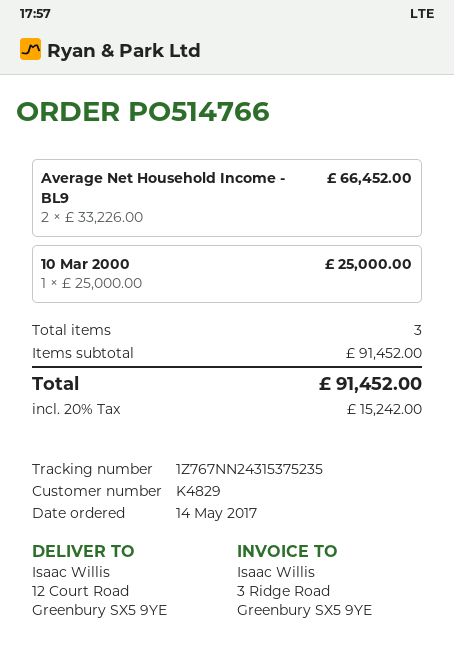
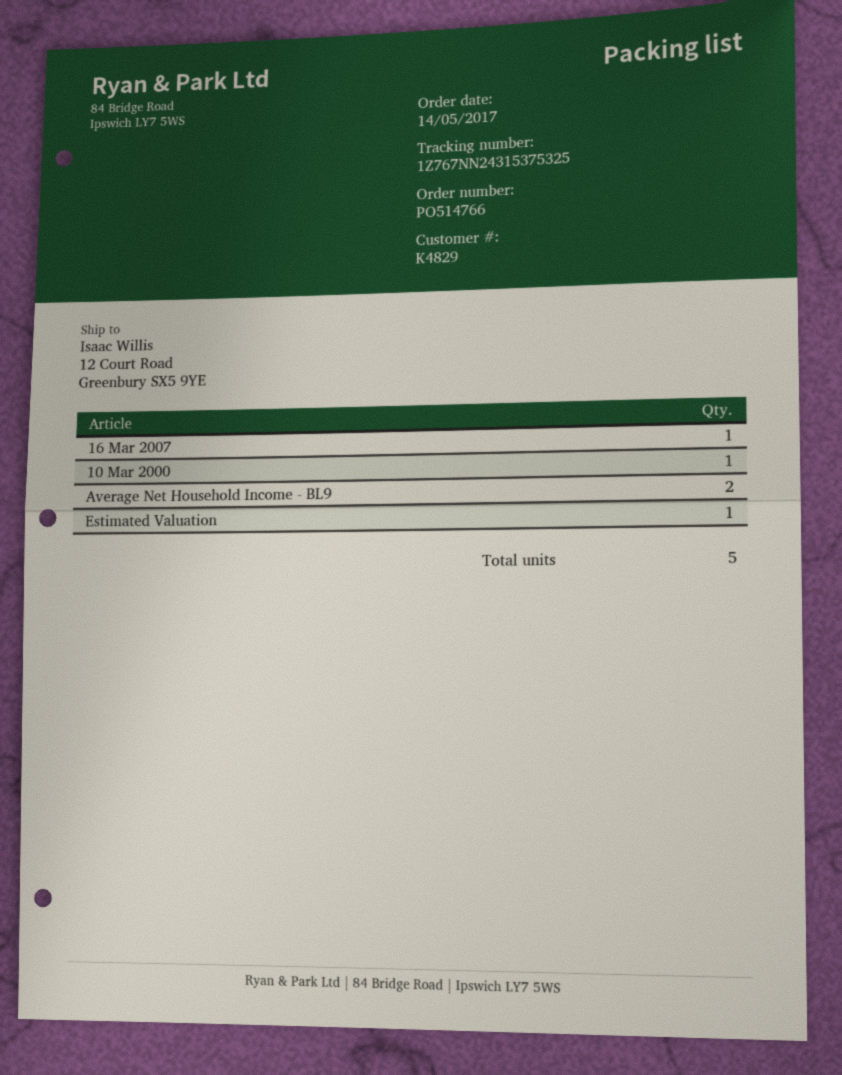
tracking number: 1Z767NN24315375235 -> 1Z767NN24315375325
16 Mar 2007: none -> 1
Estimated Valuation: none -> 1
total quantity: 3 -> 5

